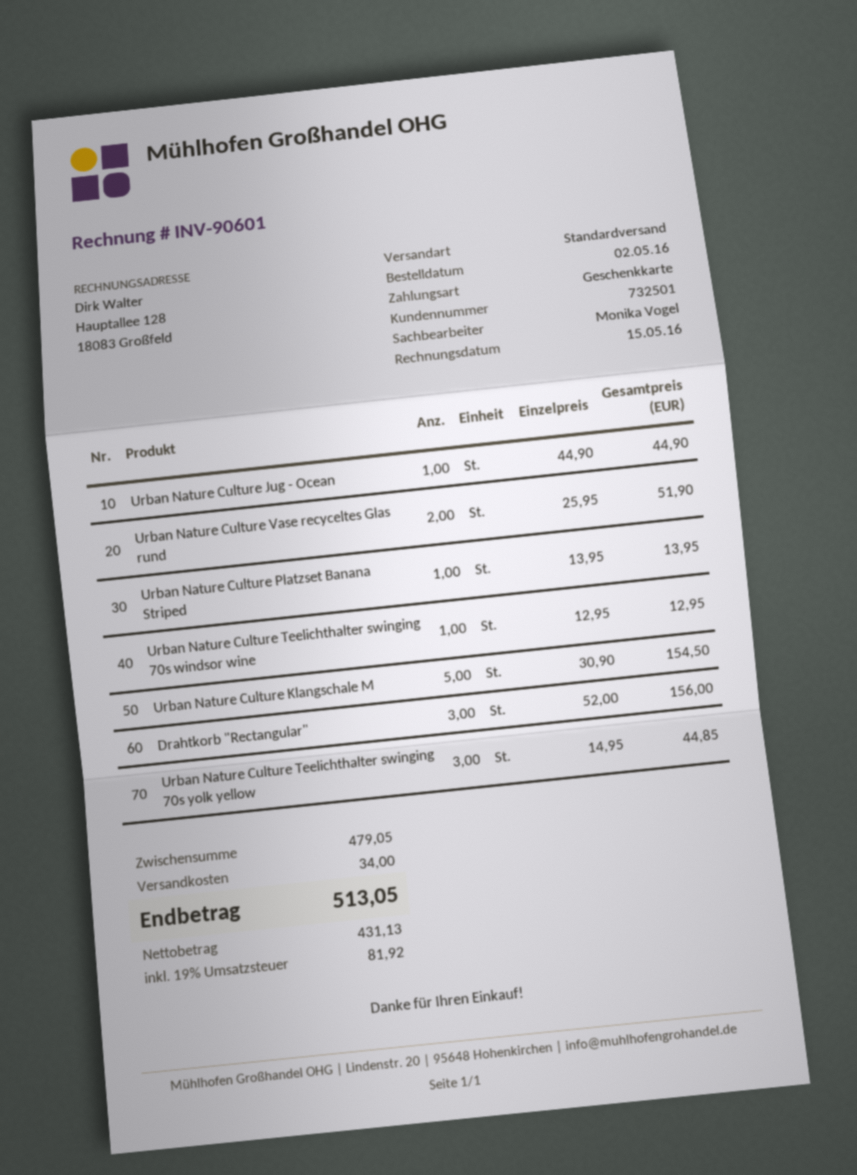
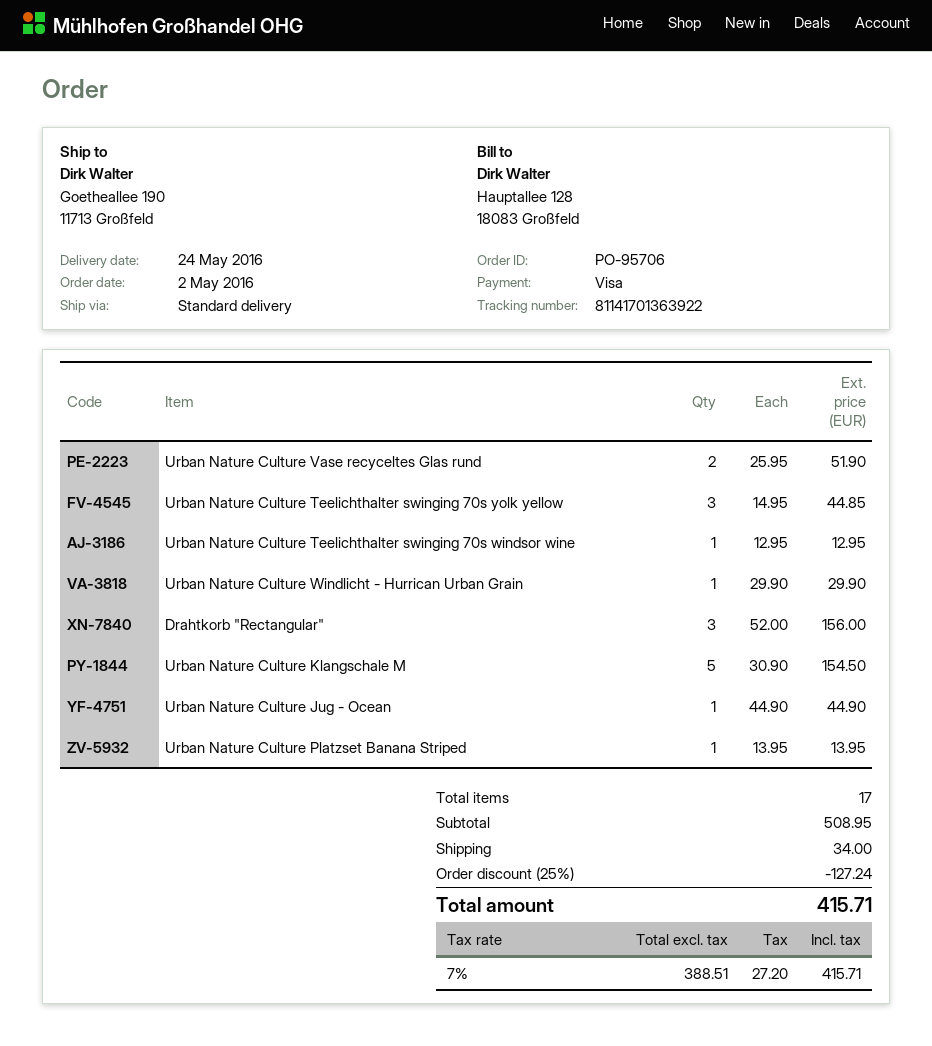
payment method: gift card -> Visa
Urban Nature Culture Windlicht - Hurrican Urban Grain: none -> 1 x 29.90 = 29.90
subtotal: 479.05 -> 508.95
discount: none -> 25% = 127.24
net: 431.13 -> 388.51
tax: 19% = 81.92 -> 7% = 27.20
total: 513.05 -> 415.71

